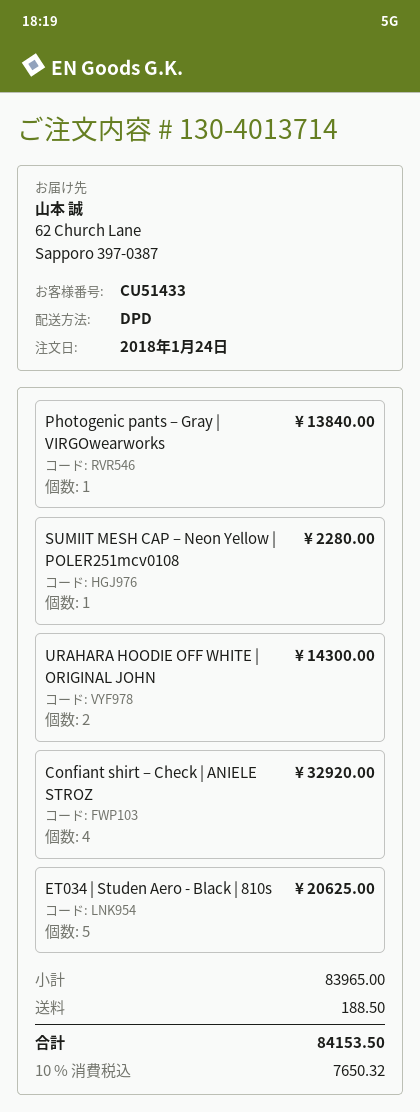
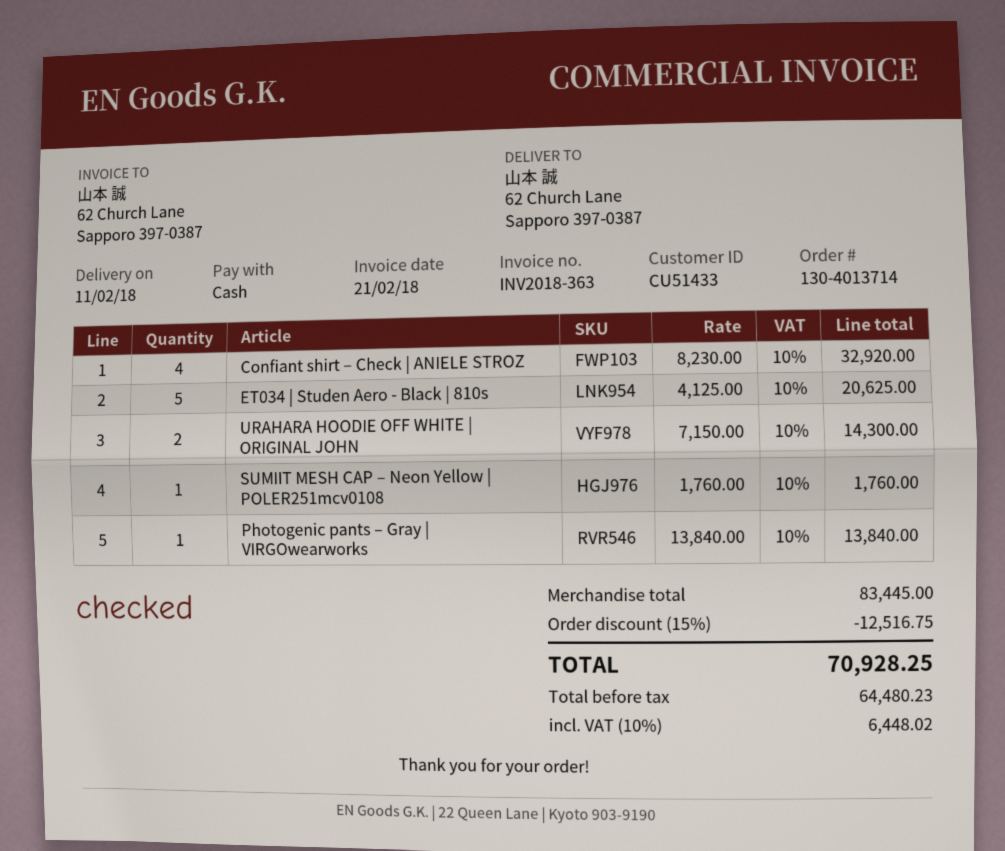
SUMIIT MESH CAP – Neon Yellow | POLER251mcv0108: 1 for 2280.00 -> 1 for 1760.00
subtotal: 83965.00 -> 83445.00
discount: none -> 15% = 12516.75
shipping: 188.50 -> none
tax: 10% = 7650.32 -> 10% = 6448.02
total: 84153.50 -> 70928.25

